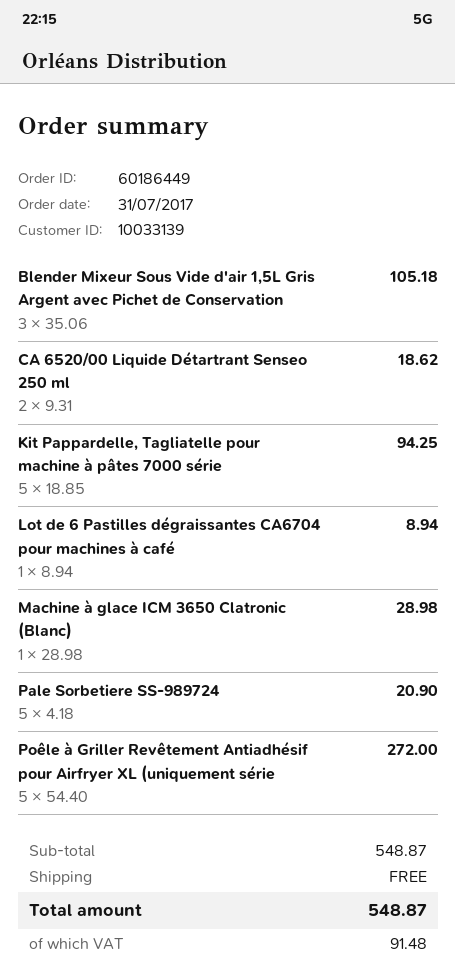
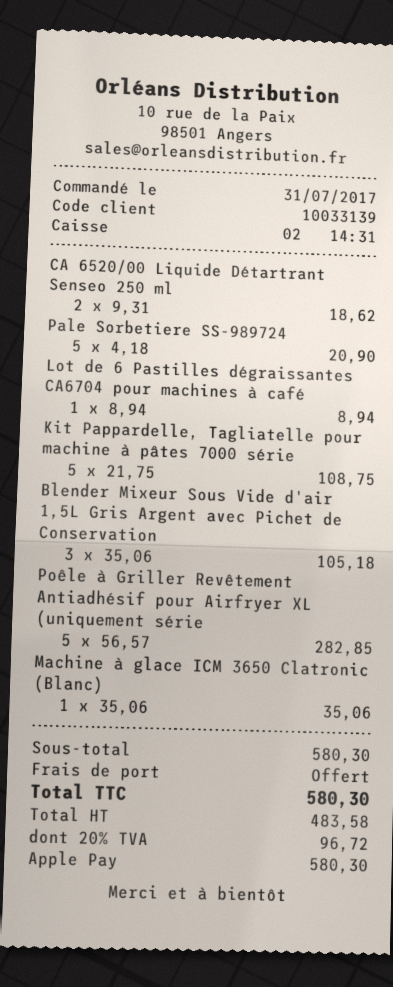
Kit Pappardelle, Tagliatelle pour machine à pâtes 7000 série: 5 x 18.85 = 94.25 -> 5 x 21.75 = 108.75
Machine à glace ICM 3650 Clatronic (Blanc): 1 x 28.98 = 28.98 -> 1 x 35.06 = 35.06
Poêle à Griller Revêtement Antiadhésif pour Airfryer XL (uniquement série: 5 x 54.40 = 272.00 -> 5 x 56.57 = 282.85
subtotal: 548.87 -> 580.30
tax: 91.48 -> 96.72
total: 548.87 -> 580.30

